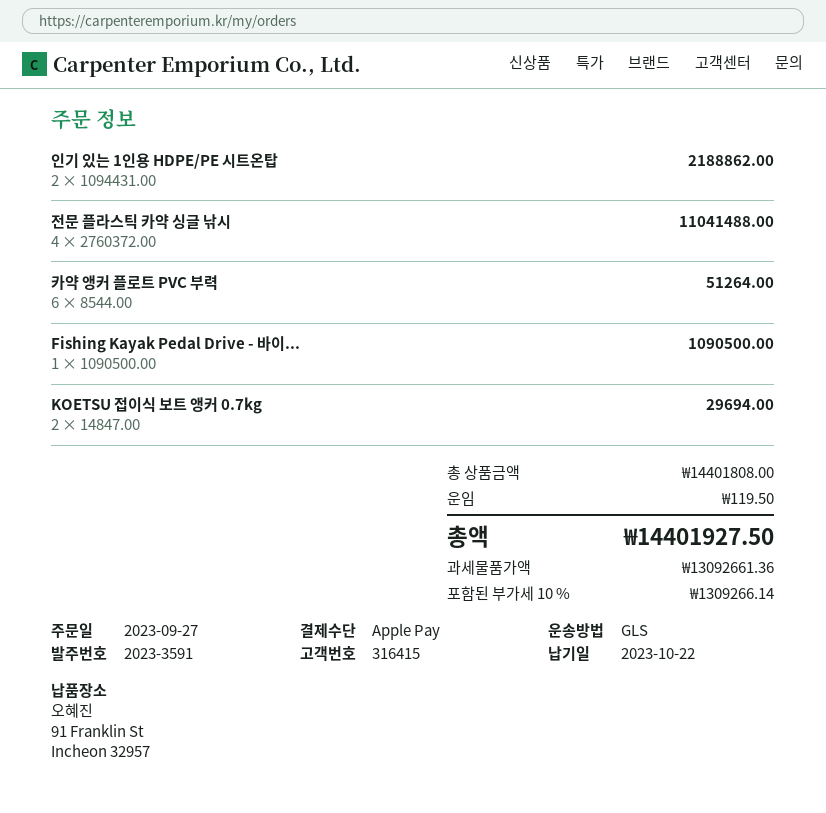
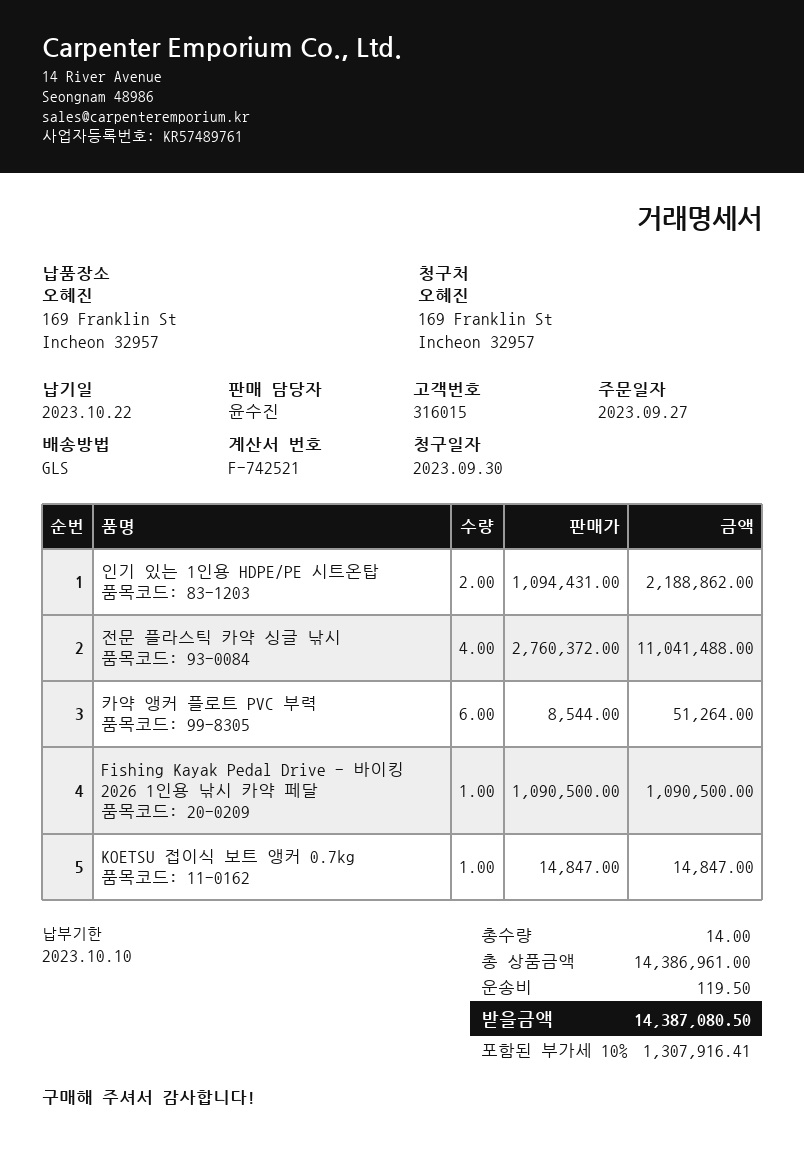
customer number: 316415 -> 316015
ship to: 91 Franklin St, Incheon 32957 -> 169 Franklin St, Incheon 32957
KOETSU 접이식 보트 앵커 0.7kg: 2 x 14847.00 = 29694.00 -> 1 x 14847.00 = 14847.00
subtotal: 14401808.00 -> 14386961.00
tax: 10% = 1309266.14 -> 10% = 1307916.41
total: 14401927.50 -> 14387080.50

